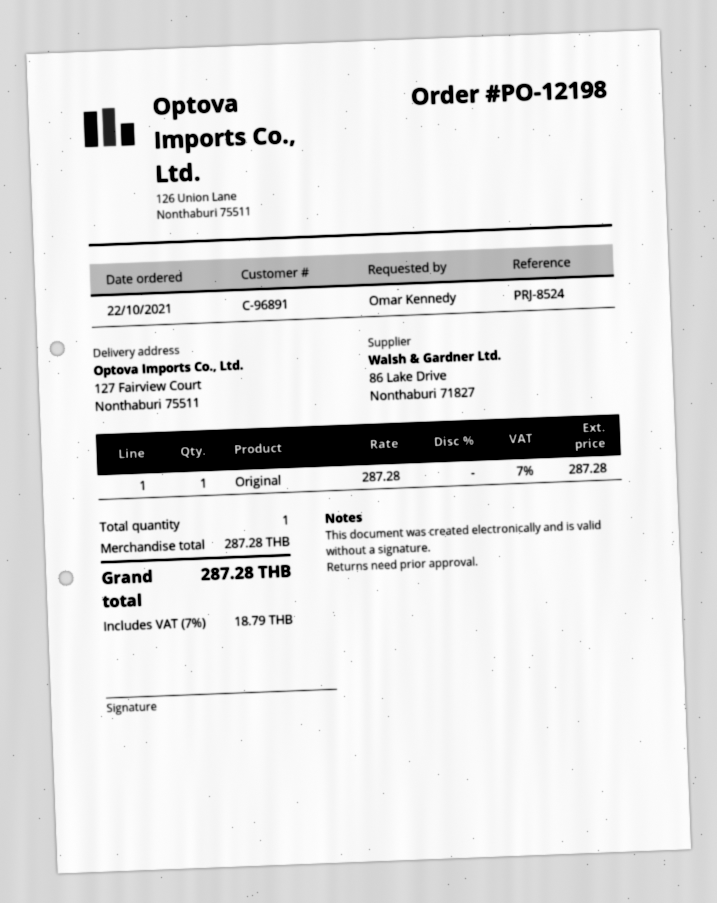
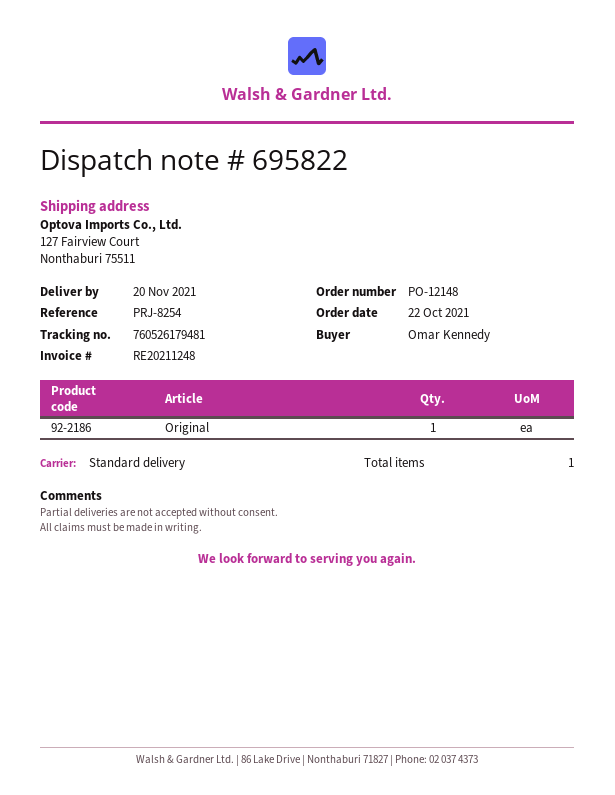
order number: PO-12198 -> PO-12148
reference: PRJ-8524 -> PRJ-8254

